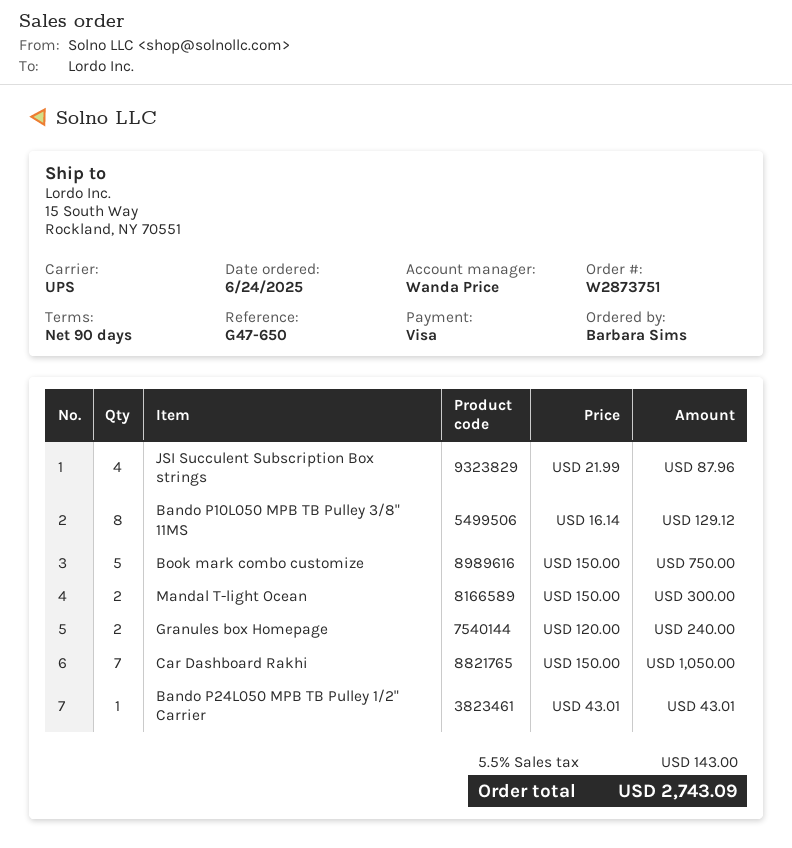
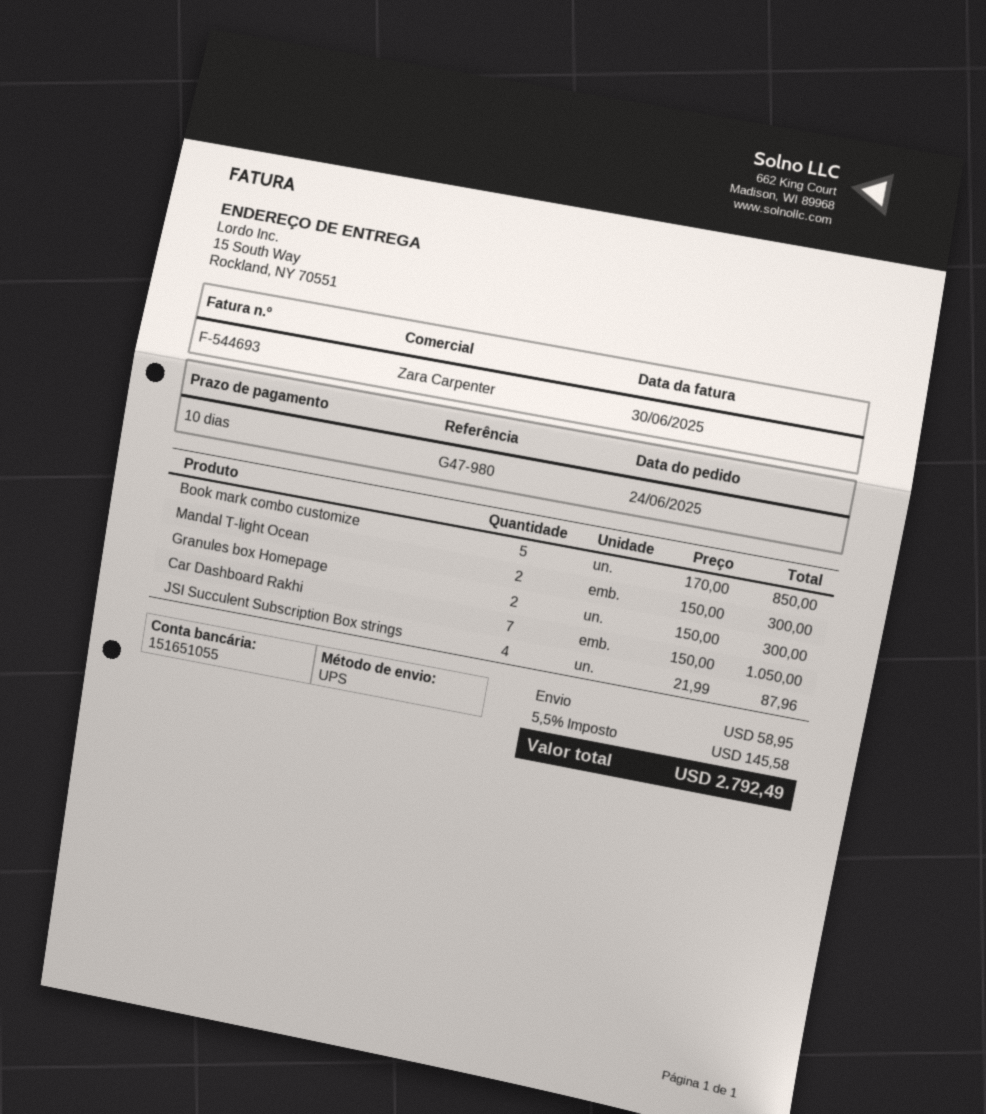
payment terms: 90 days -> 10 days
reference: G47-650 -> G47-980
sales rep: Wanda Price -> Zara Carpenter
Bando P10L050 MPB TB Pulley 3/8" 11MS: 8 x 16.14 = 129.12 -> none
Book mark combo customize: 5 x 150.00 = 750.00 -> 5 x 170.00 = 850.00
Granules box Homepage: 2 x 120.00 = 240.00 -> 2 x 150.00 = 300.00
Bando P24L050 MPB TB Pulley 1/2" Carrier: 1 x 43.01 = 43.01 -> none
shipping: none -> 58.95
tax: 5.5% = 143.00 -> 5.5% = 145.58
total: 2743.09 -> 2792.49

